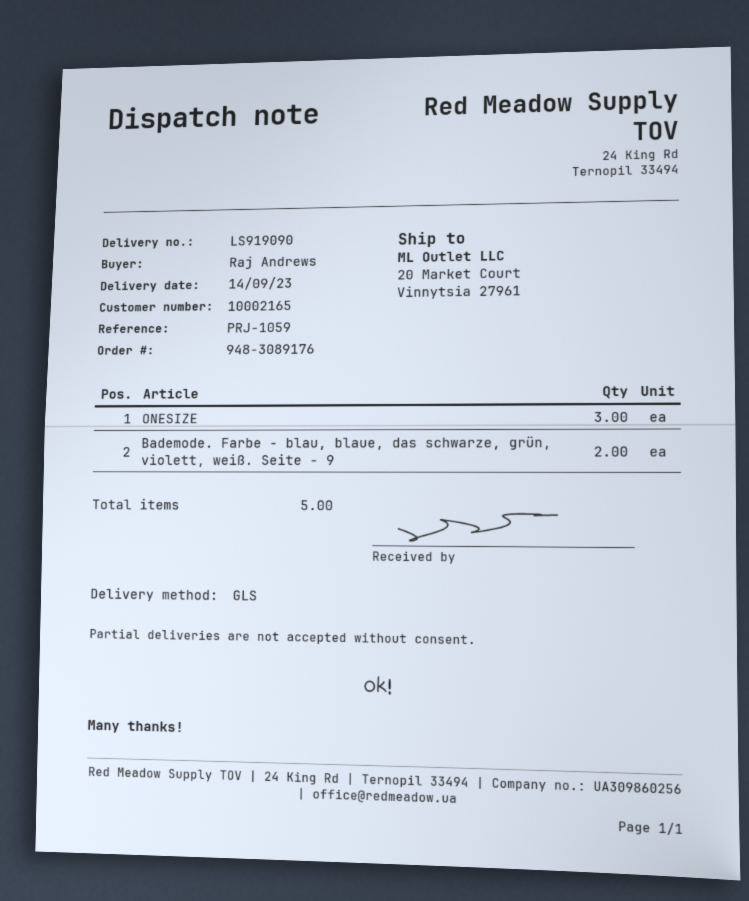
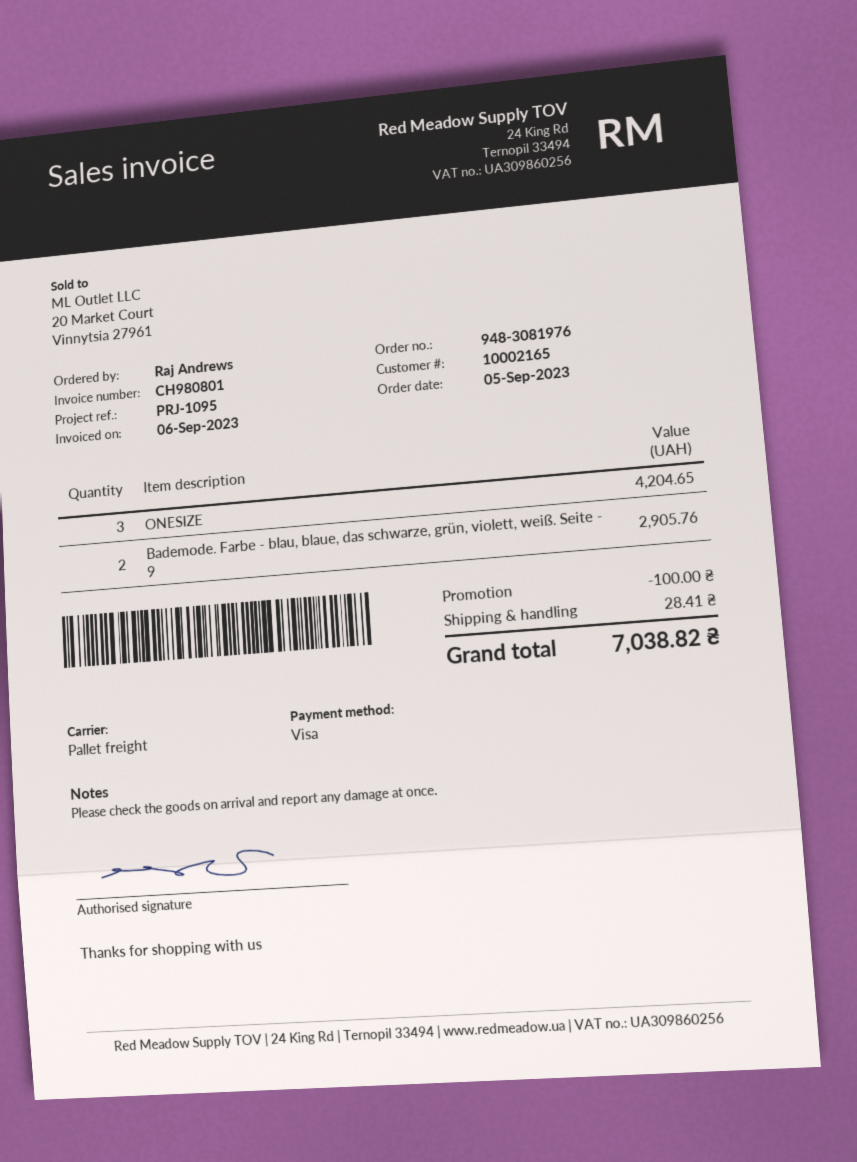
order number: 948-3089176 -> 948-3081976
reference: PRJ-1059 -> PRJ-1095
shipping method: GLS -> pallet freight

